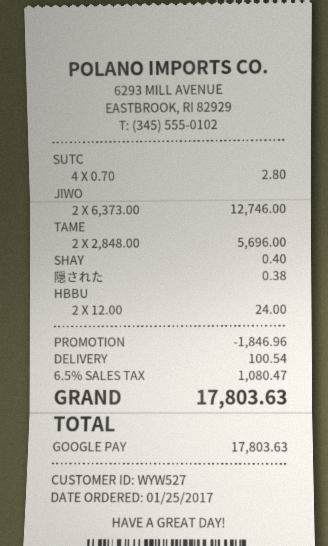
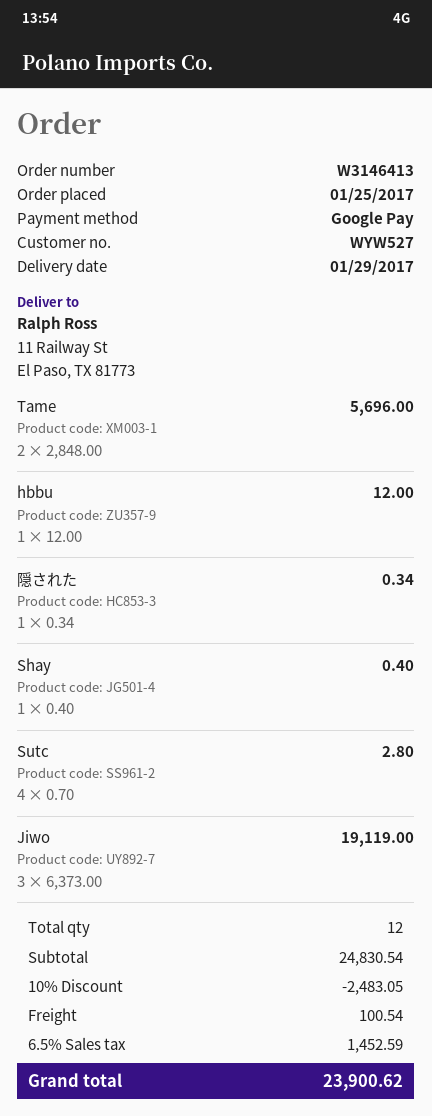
JIWO: 2 x 6373.00 = 12746.00 -> 3 x 6373.00 = 19119.00
隠された: 1 x 0.38 = 0.38 -> 1 x 0.34 = 0.34
HBBU: 2 x 12.00 = 24.00 -> 1 x 12.00 = 12.00
discount: 1846.96 -> 2483.05
tax: 6.5% = 1080.47 -> 6.5% = 1452.59
total: 17803.63 -> 23900.62

